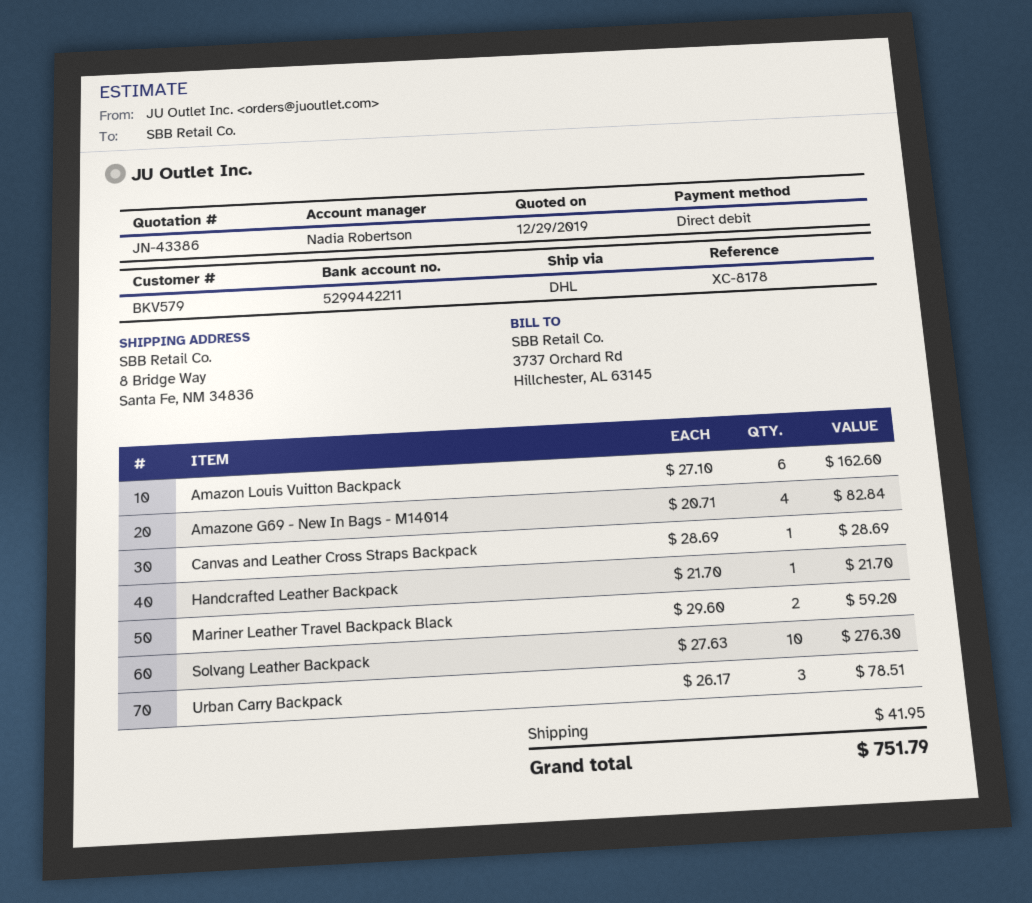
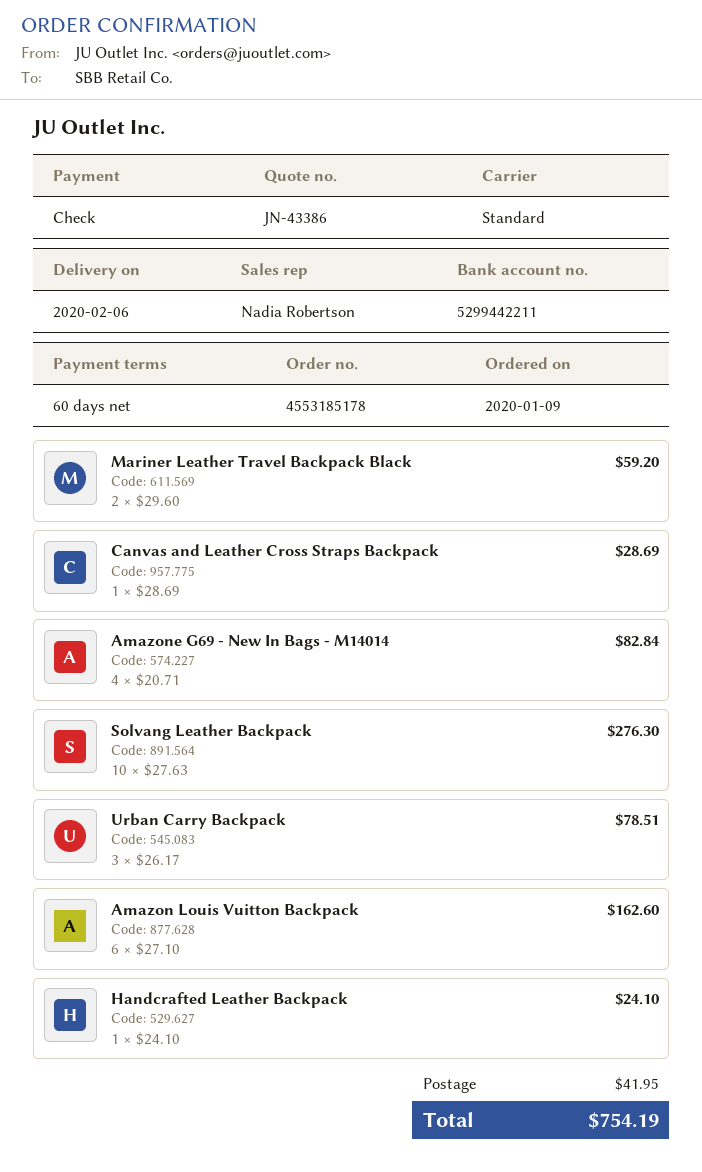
payment method: direct debit -> cheque
shipping method: DHL -> standard
Handcrafted Leather Backpack: 1 x 21.70 = 21.70 -> 1 x 24.10 = 24.10
total: 751.79 -> 754.19

